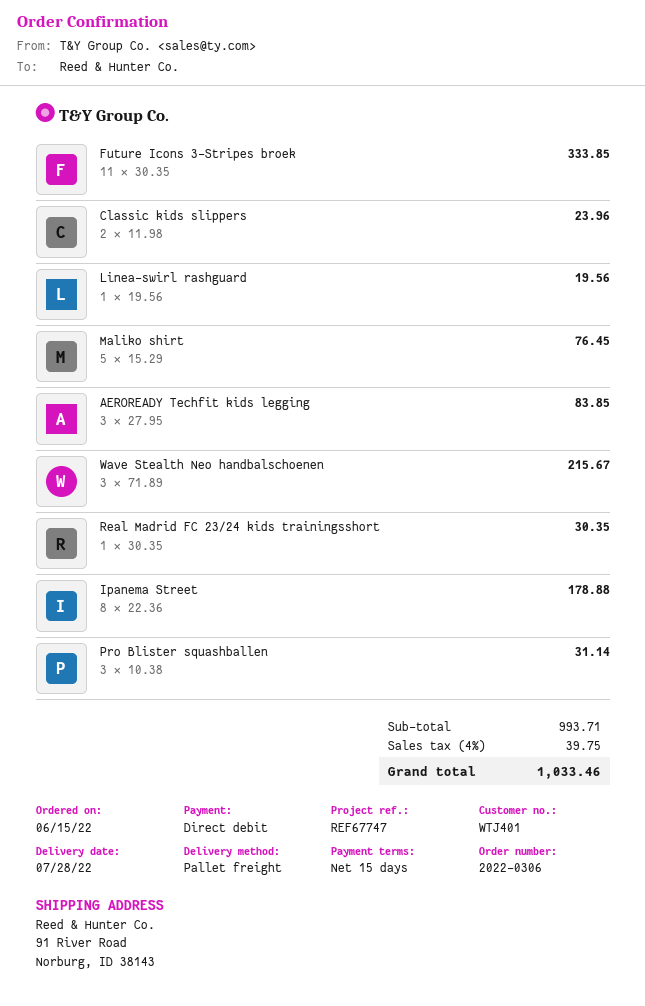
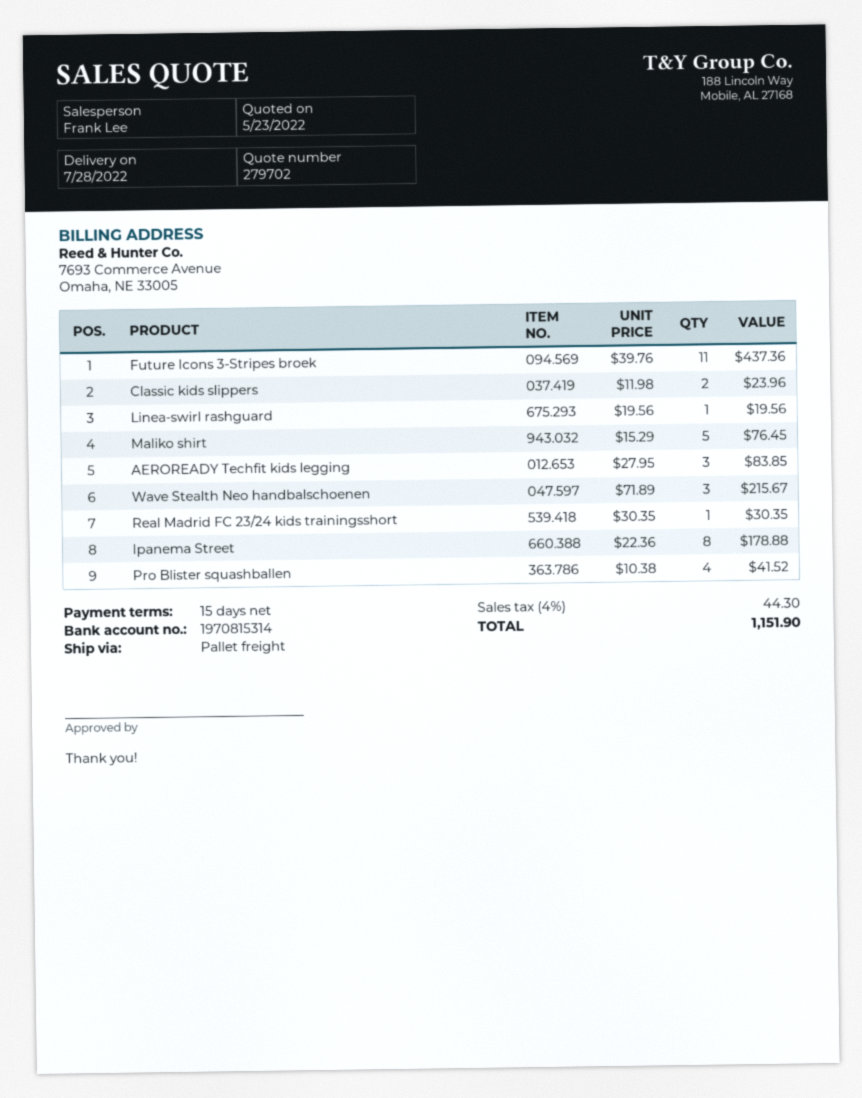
Future Icons 3-Stripes broek: 11 x 30.35 = 333.85 -> 11 x 39.76 = 437.36
Pro Blister squashballen: 3 x 10.38 = 31.14 -> 4 x 10.38 = 41.52
tax: 4% = 39.75 -> 4% = 44.30
total: 1033.46 -> 1151.90

